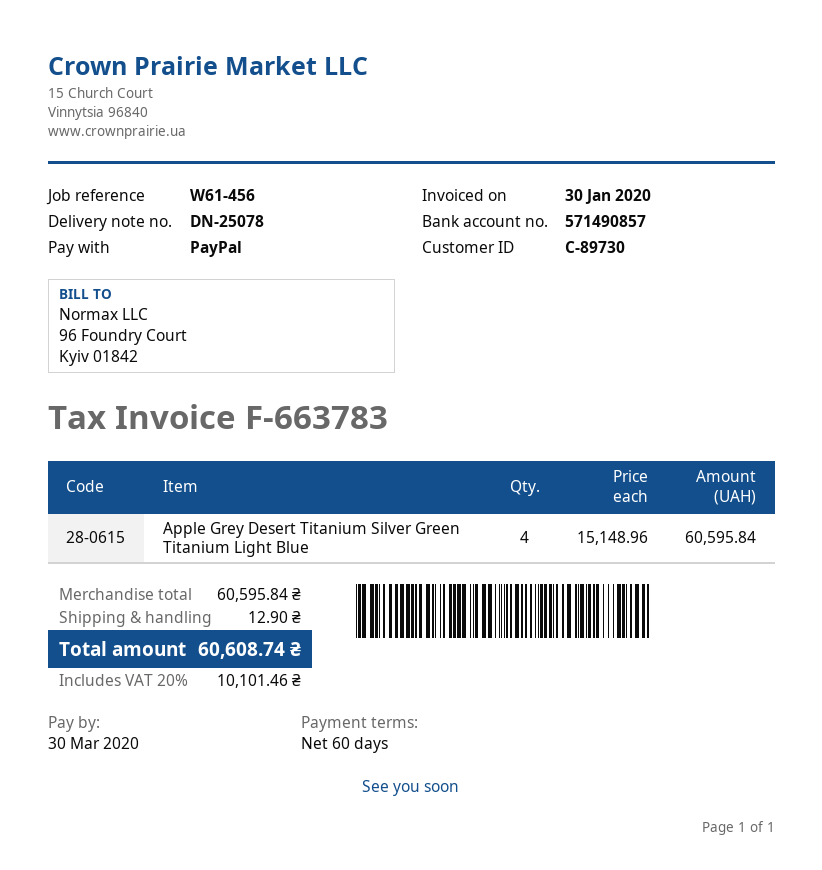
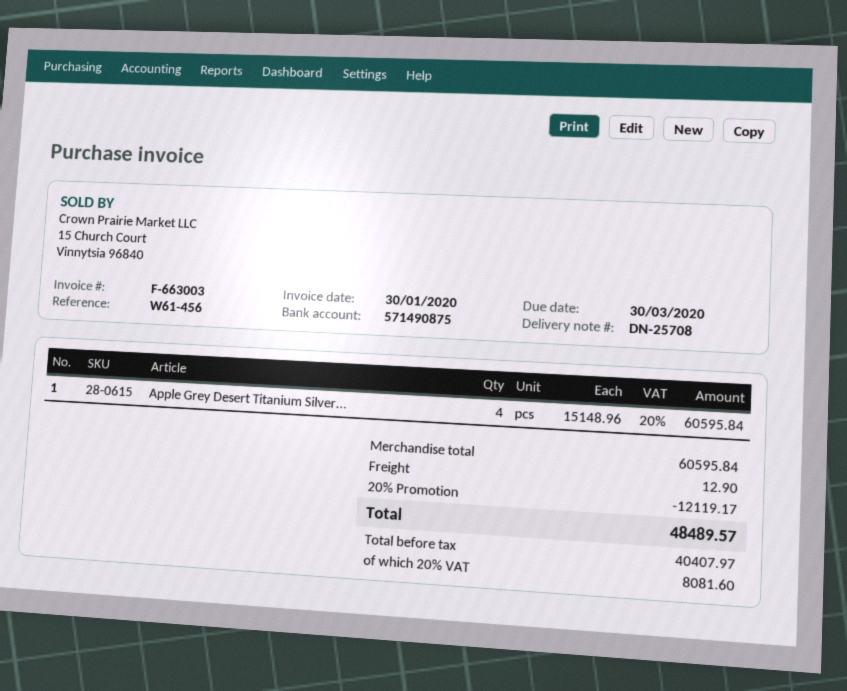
delivery note number: DN-25078 -> DN-25708
invoice number: F-663783 -> F-663003
bank account: 571490857 -> 571490875
discount: none -> 20% = 12119.17
tax: 20% = 10101.46 -> 20% = 8081.60
total: 60608.74 -> 48489.57

